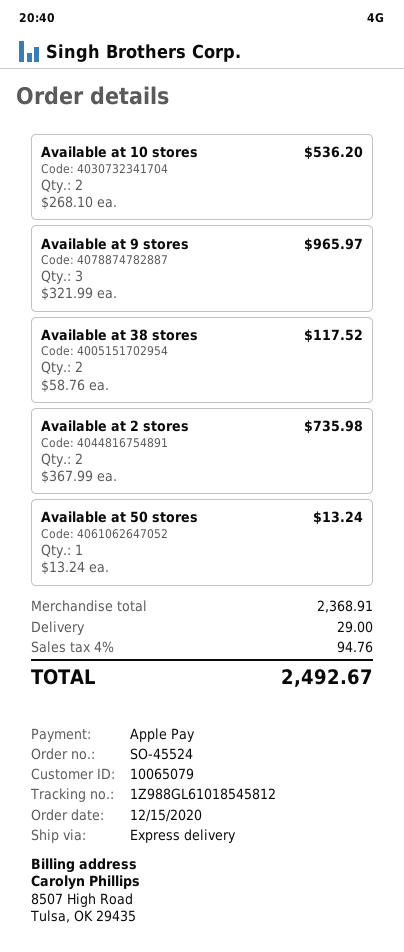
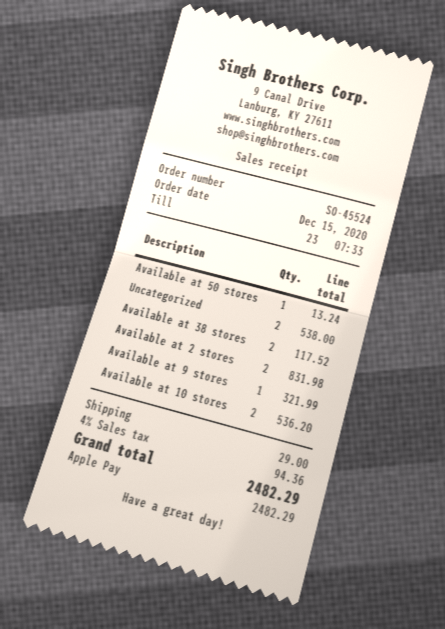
Available at 9 stores: 3 for 965.97 -> 1 for 321.99
Available at 2 stores: 2 for 735.98 -> 2 for 831.98
Uncategorized: none -> 2 for 538.00
tax: 4% = 94.76 -> 4% = 94.36
total: 2492.67 -> 2482.29

